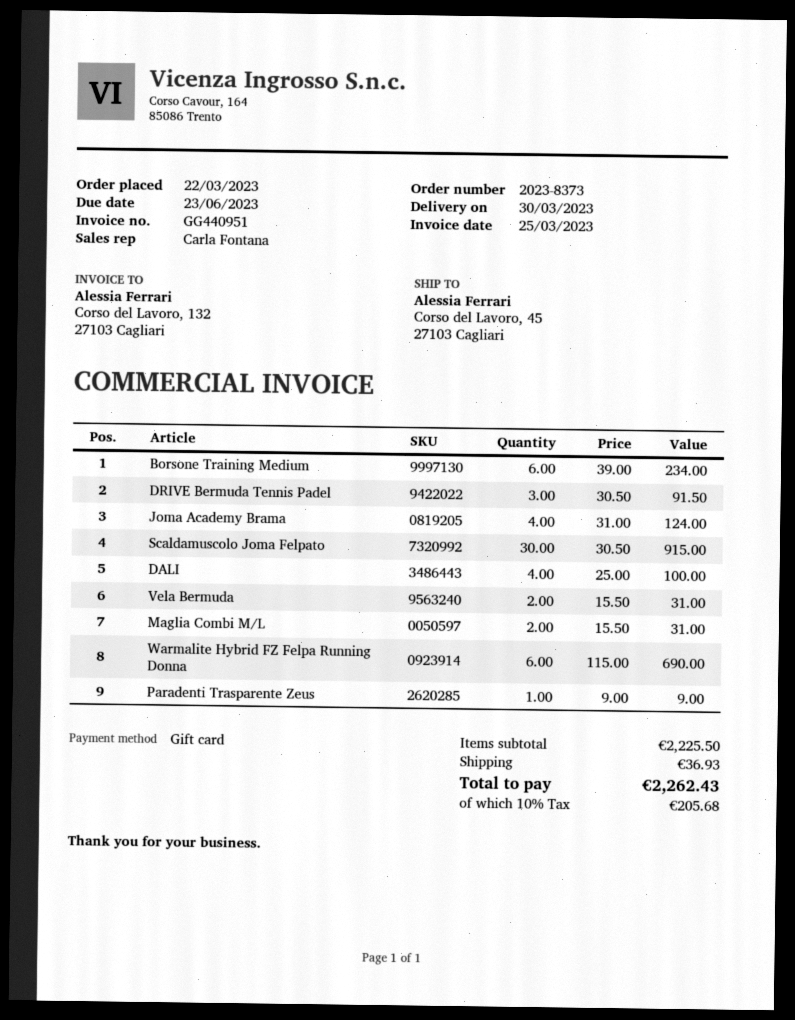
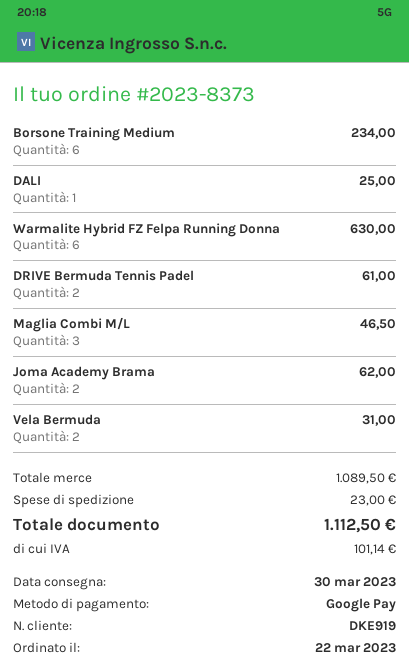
payment method: gift card -> Google Pay
DRIVE Bermuda Tennis Padel: 3 for 91.50 -> 2 for 61.00
Joma Academy Brama: 4 for 124.00 -> 2 for 62.00
Scaldamuscolo Joma Felpato: 30 for 915.00 -> none
DALI: 4 for 100.00 -> 1 for 25.00
Maglia Combi M/L: 2 for 31.00 -> 3 for 46.50
Warmalite Hybrid FZ Felpa Running Donna: 6 for 690.00 -> 6 for 630.00
Paradenti Trasparente Zeus: 1 for 9.00 -> none
subtotal: 2225.50 -> 1089.50
shipping: 36.93 -> 23.00
tax: 205.68 -> 101.14
total: 2262.43 -> 1112.50

